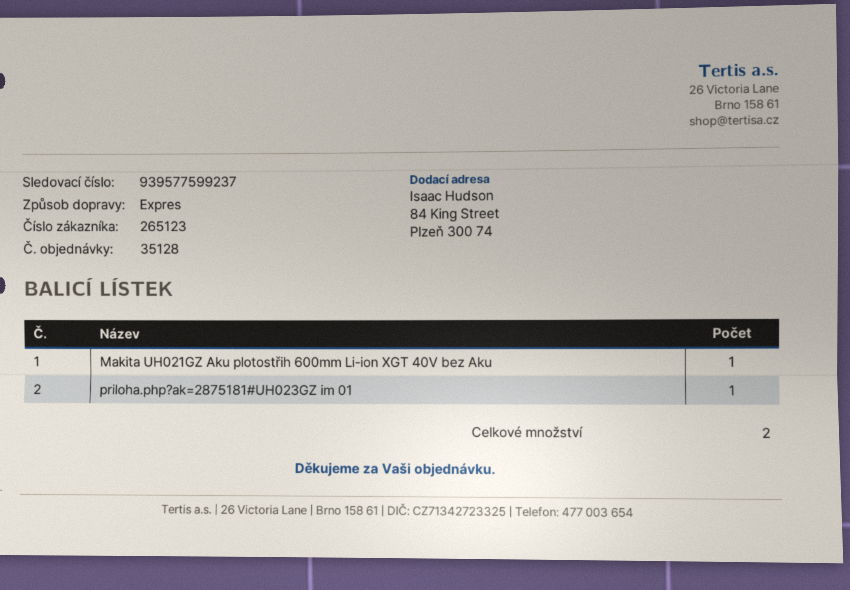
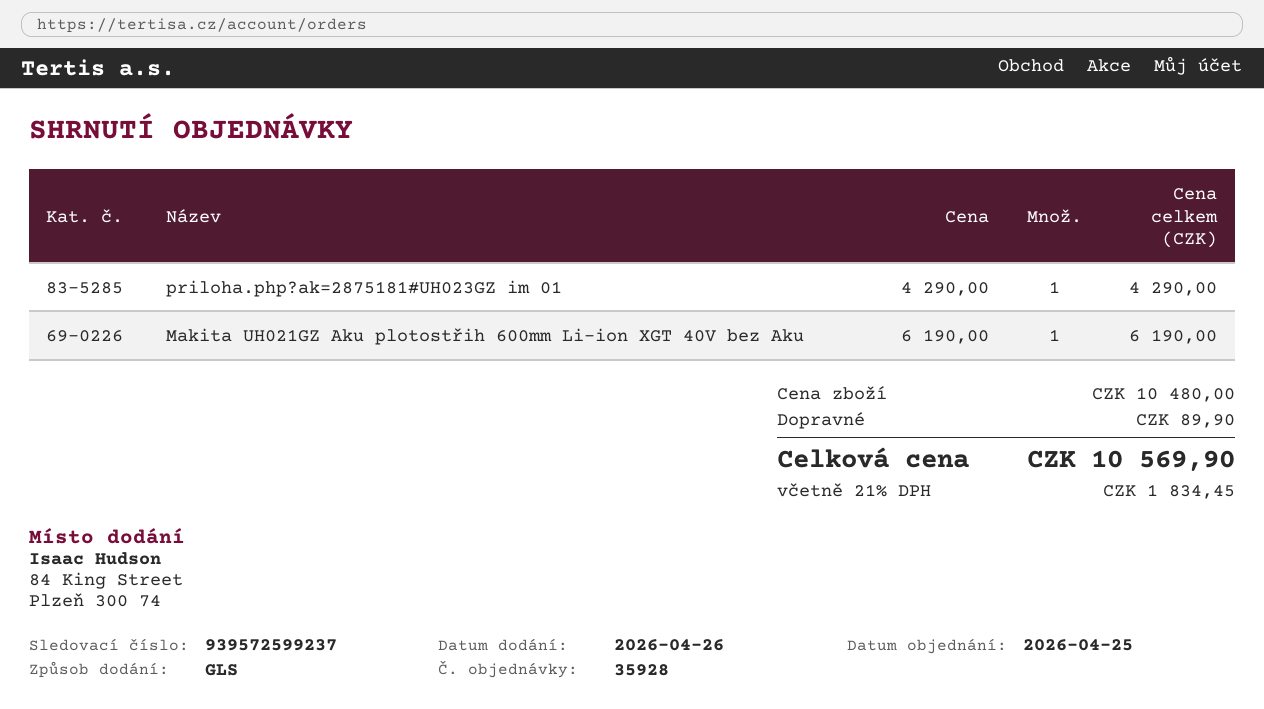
order number: 35128 -> 35928
shipping method: express -> GLS
tracking number: 939577599237 -> 939572599237

